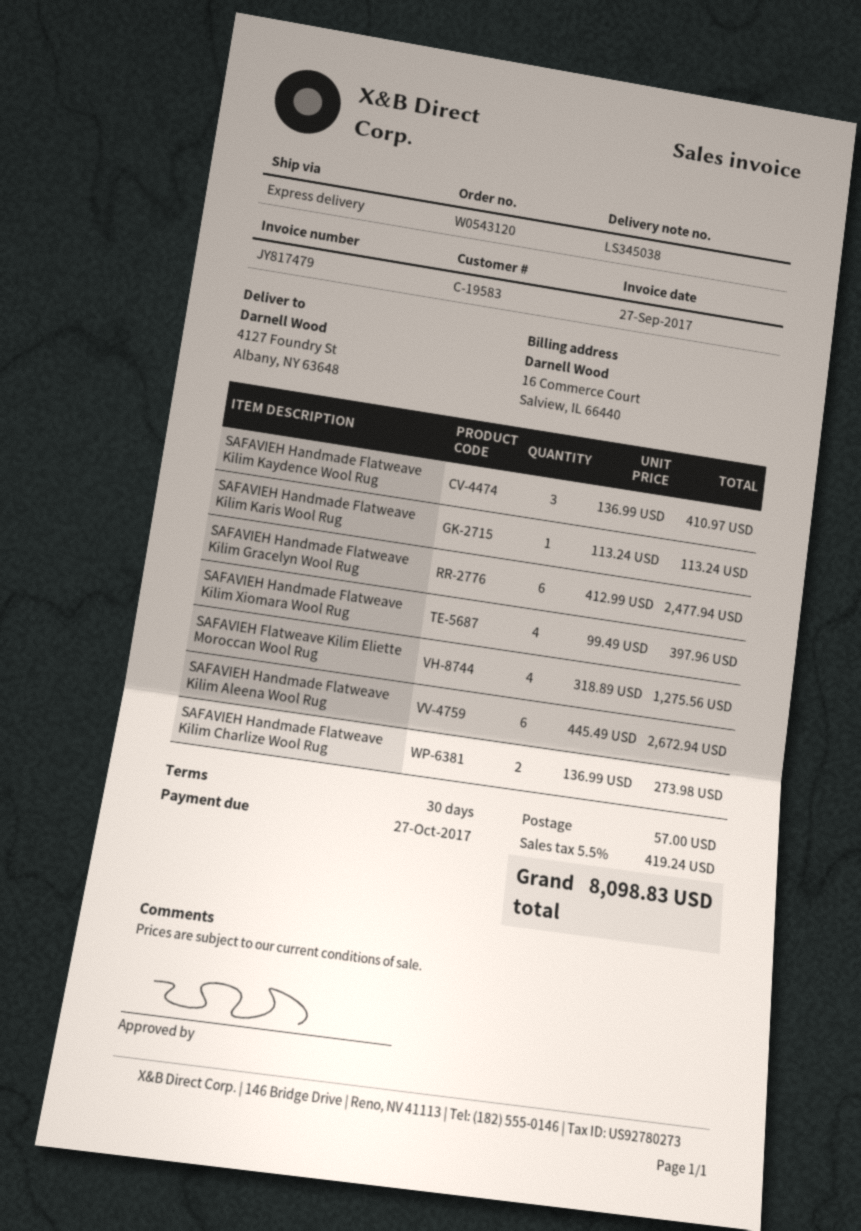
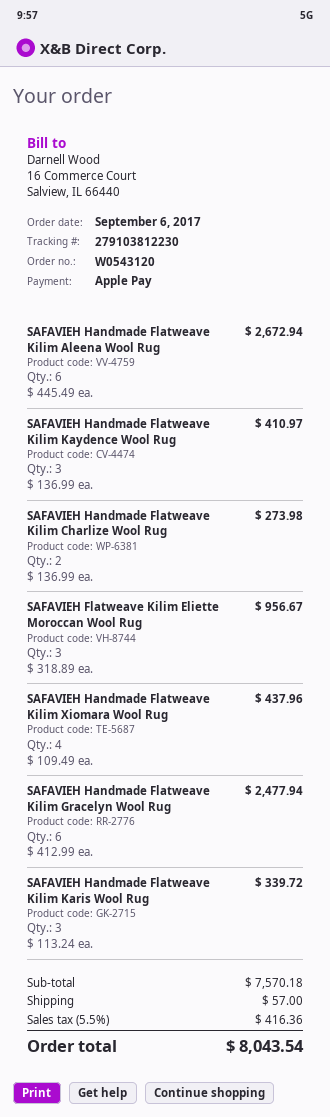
SAFAVIEH Handmade Flatweave Kilim Karis Wool Rug: 1 x 113.24 = 113.24 -> 3 x 113.24 = 339.72
SAFAVIEH Handmade Flatweave Kilim Xiomara Wool Rug: 4 x 99.49 = 397.96 -> 4 x 109.49 = 437.96
SAFAVIEH Flatweave Kilim Eliette Moroccan Wool Rug: 4 x 318.89 = 1275.56 -> 3 x 318.89 = 956.67
tax: 5.5% = 419.24 -> 5.5% = 416.36
total: 8098.83 -> 8043.54

